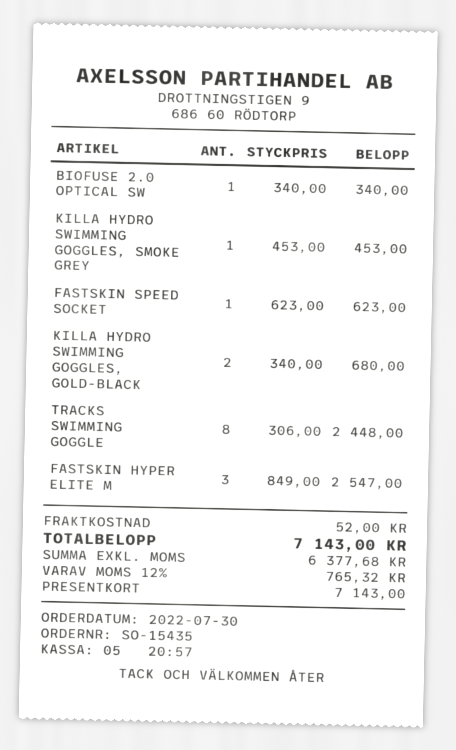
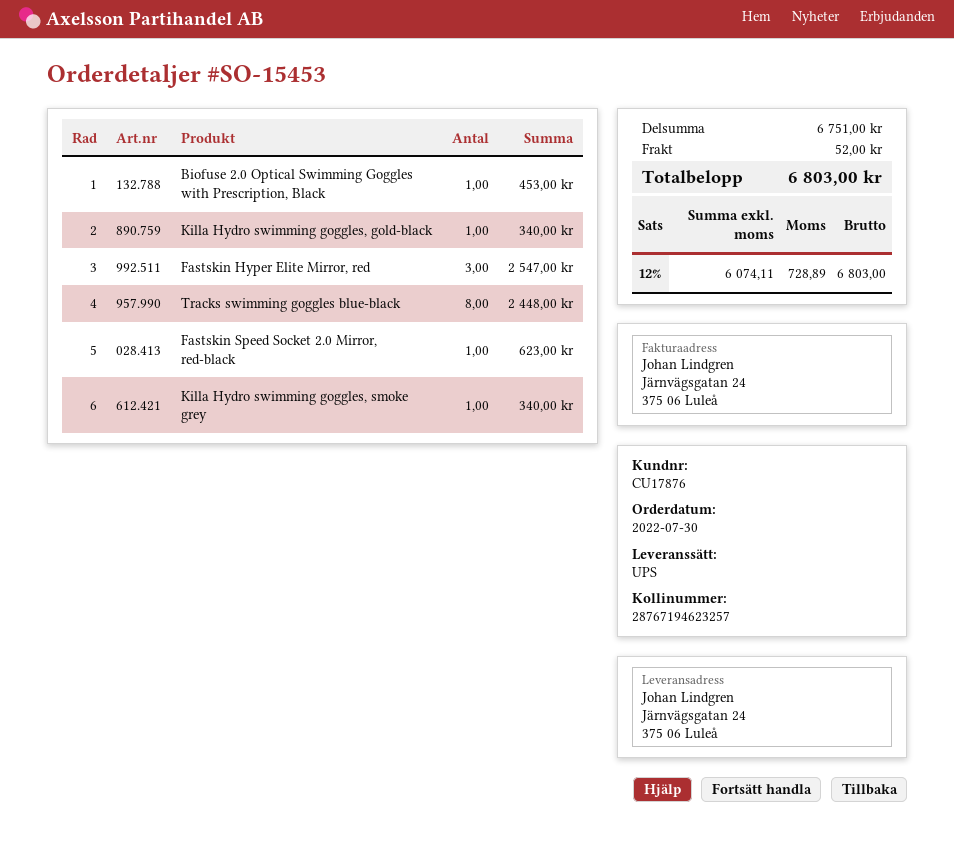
order number: SO-15435 -> SO-15453
BIOFUSE 2.0 OPTICAL SW: 1 for 340.00 -> 1 for 453.00
KILLA HYDRO SWIMMING GOGGLES, SMOKE GREY: 1 for 453.00 -> 1 for 340.00
KILLA HYDRO SWIMMING GOGGLES, GOLD-BLACK: 2 for 680.00 -> 1 for 340.00
net: 6377.68 -> 6074.11
tax: 12% = 765.32 -> 12% = 728.89
total: 7143.00 -> 6803.00

